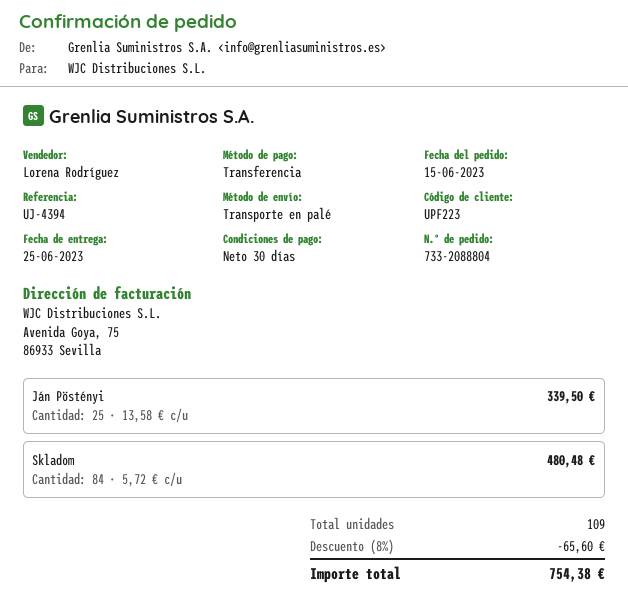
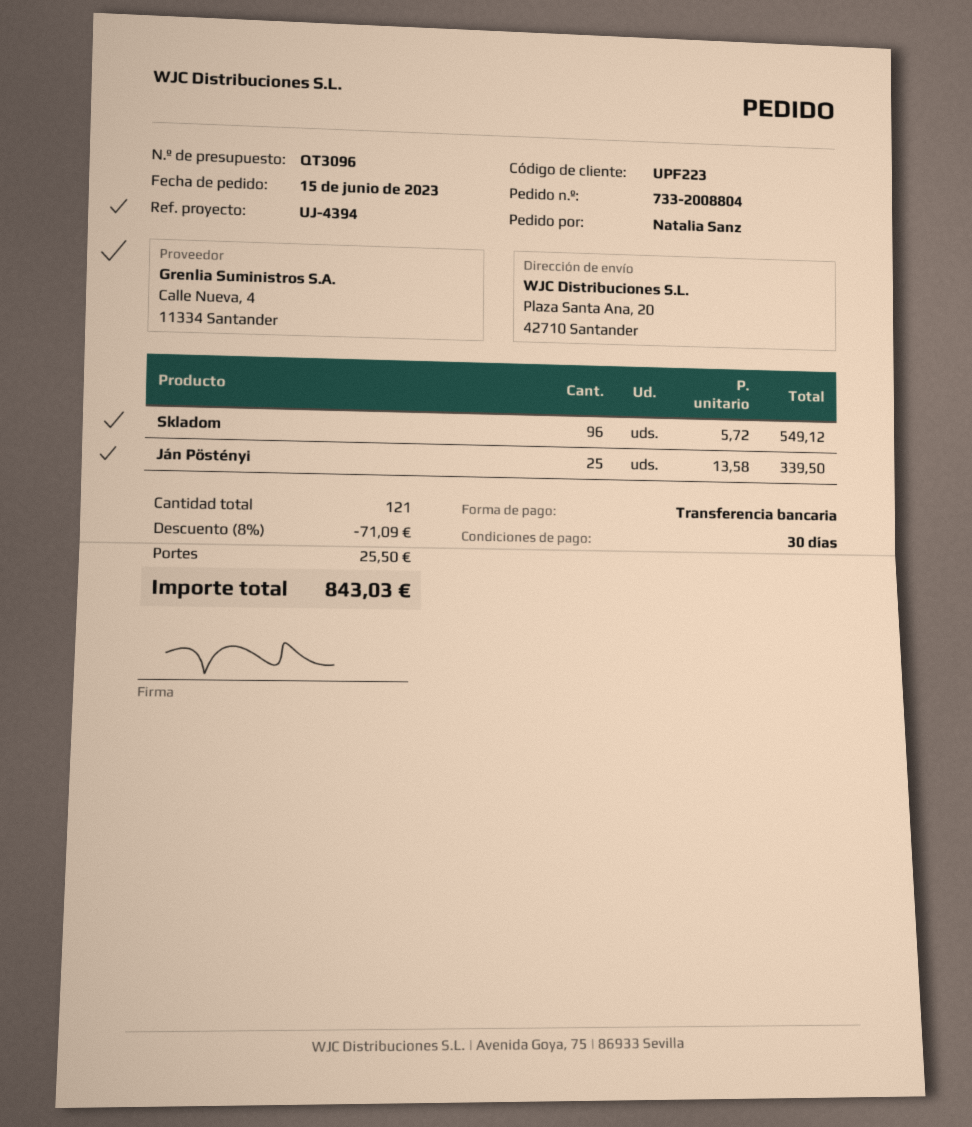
order number: 733-2088804 -> 733-2008804
Skladom: 84 x 5.72 = 480.48 -> 96 x 5.72 = 549.12
total quantity: 109 -> 121
discount: 8% = 65.60 -> 8% = 71.09
shipping: none -> 25.50
total: 754.38 -> 843.03

